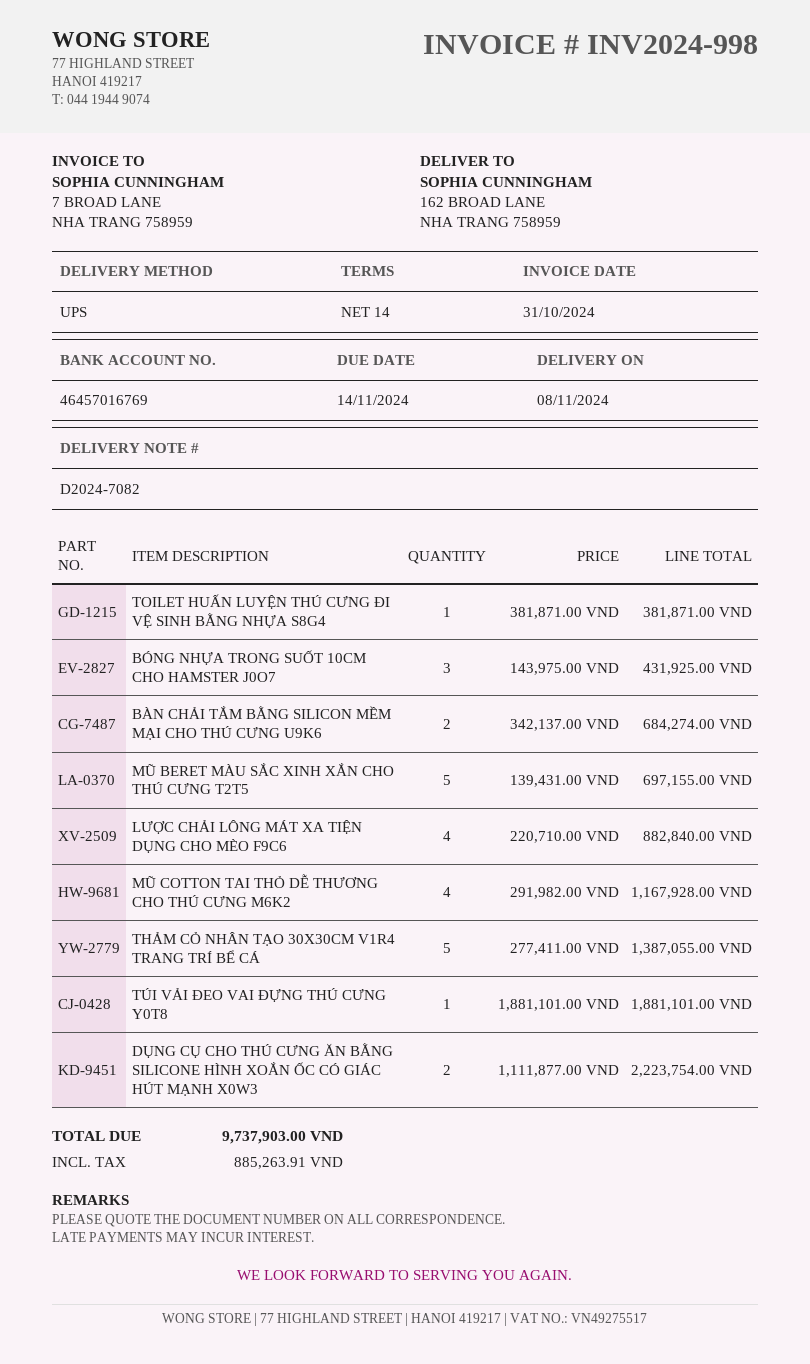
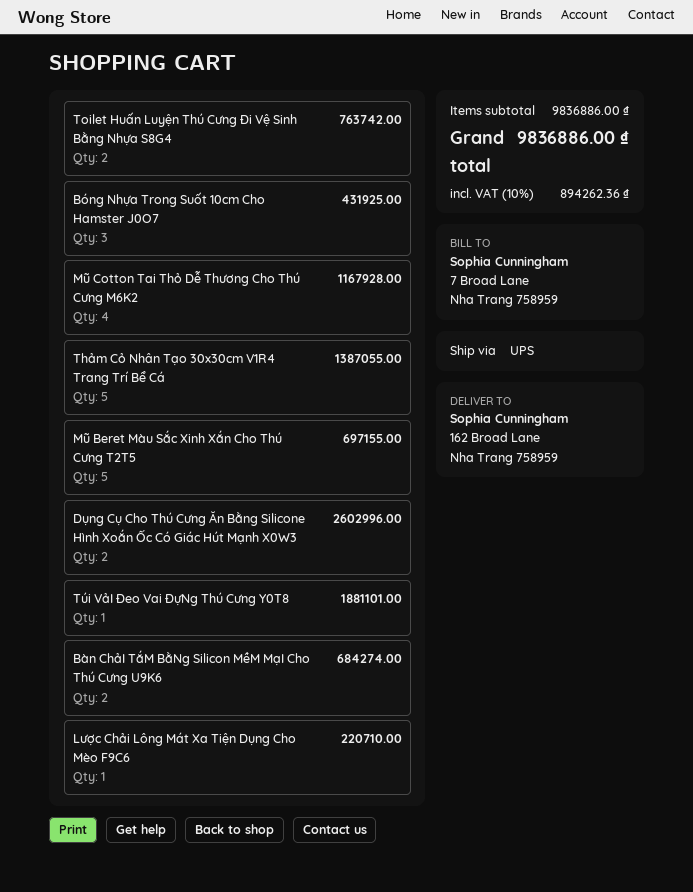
TOILET HUẤN LUYỆN THÚ CƯNG ĐI VỆ SINH BẰNG NHỰA S8G4: 1 for 381871.00 -> 2 for 763742.00
LƯỢC CHẢI LÔNG MÁT XA TIỆN DỤNG CHO MÈO F9C6: 4 for 882840.00 -> 1 for 220710.00
DỤNG CỤ CHO THÚ CƯNG ĂN BẰNG SILICONE HÌNH XOẮN ỐC CÓ GIÁC HÚT MẠNH X0W3: 2 for 2223754.00 -> 2 for 2602996.00
tax: 885263.91 -> 894262.36
total: 9737903.00 -> 9836886.00

